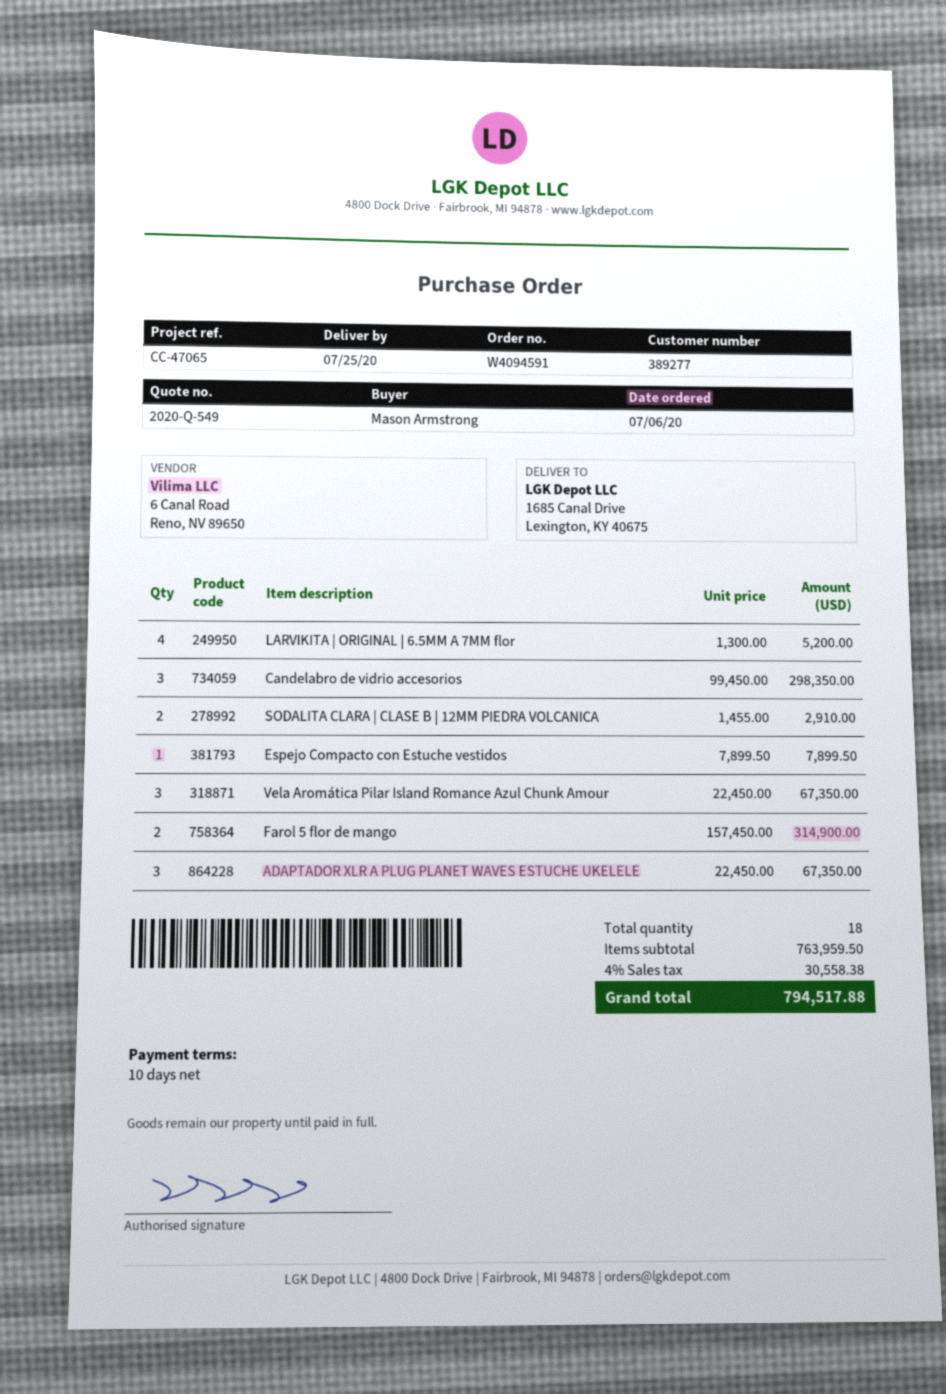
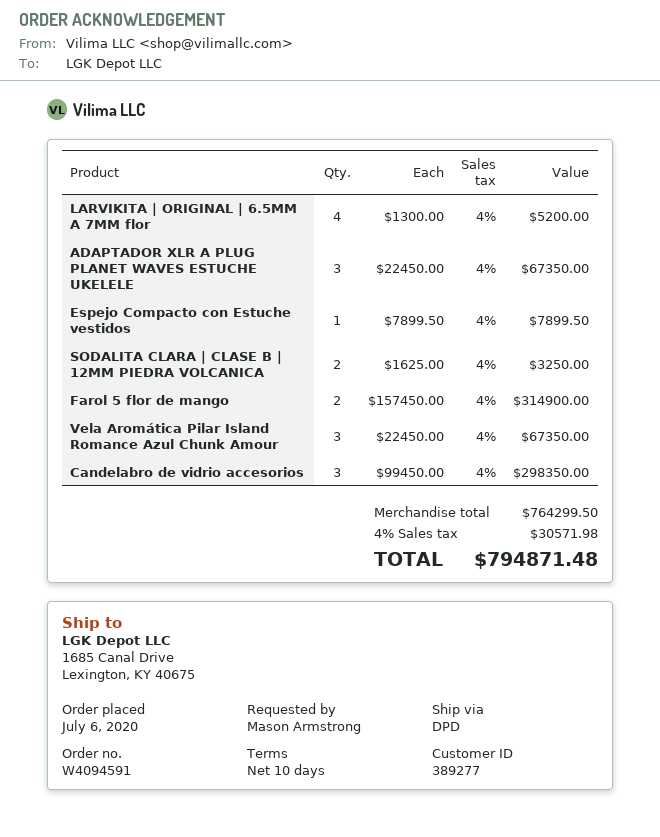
SODALITA CLARA | CLASE B | 12MM PIEDRA VOLCANICA: 2 x 1455.00 = 2910.00 -> 2 x 1625.00 = 3250.00
subtotal: 763959.50 -> 764299.50
tax: 4% = 30558.38 -> 4% = 30571.98
total: 794517.88 -> 794871.48

